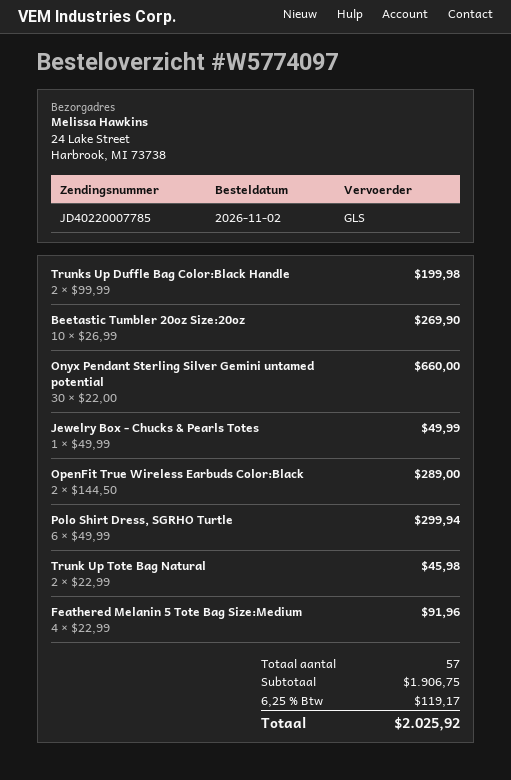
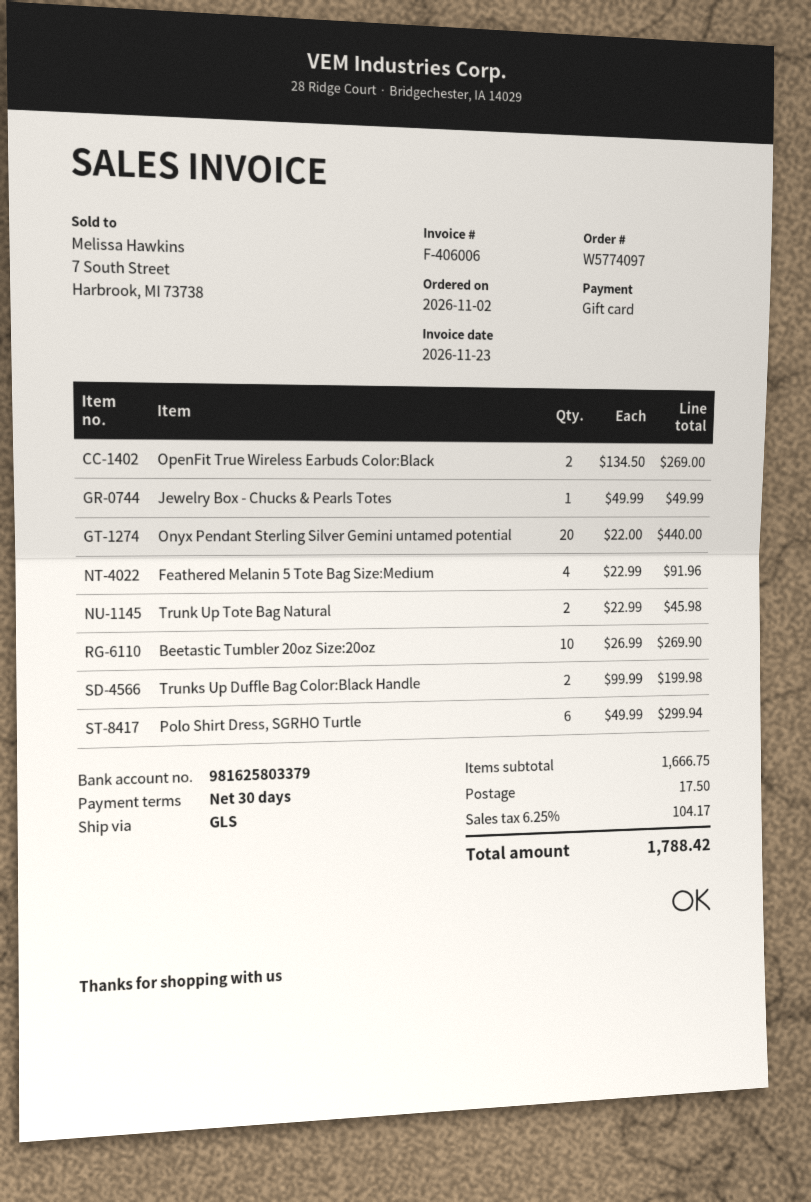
Onyx Pendant Sterling Silver Gemini untamed potential: 30 x 22.00 = 660.00 -> 20 x 22.00 = 440.00
OpenFit True Wireless Earbuds Color:Black: 2 x 144.50 = 289.00 -> 2 x 134.50 = 269.00
subtotal: 1906.75 -> 1666.75
shipping: none -> 17.50
tax: 6.25% = 119.17 -> 6.25% = 104.17
total: 2025.92 -> 1788.42

